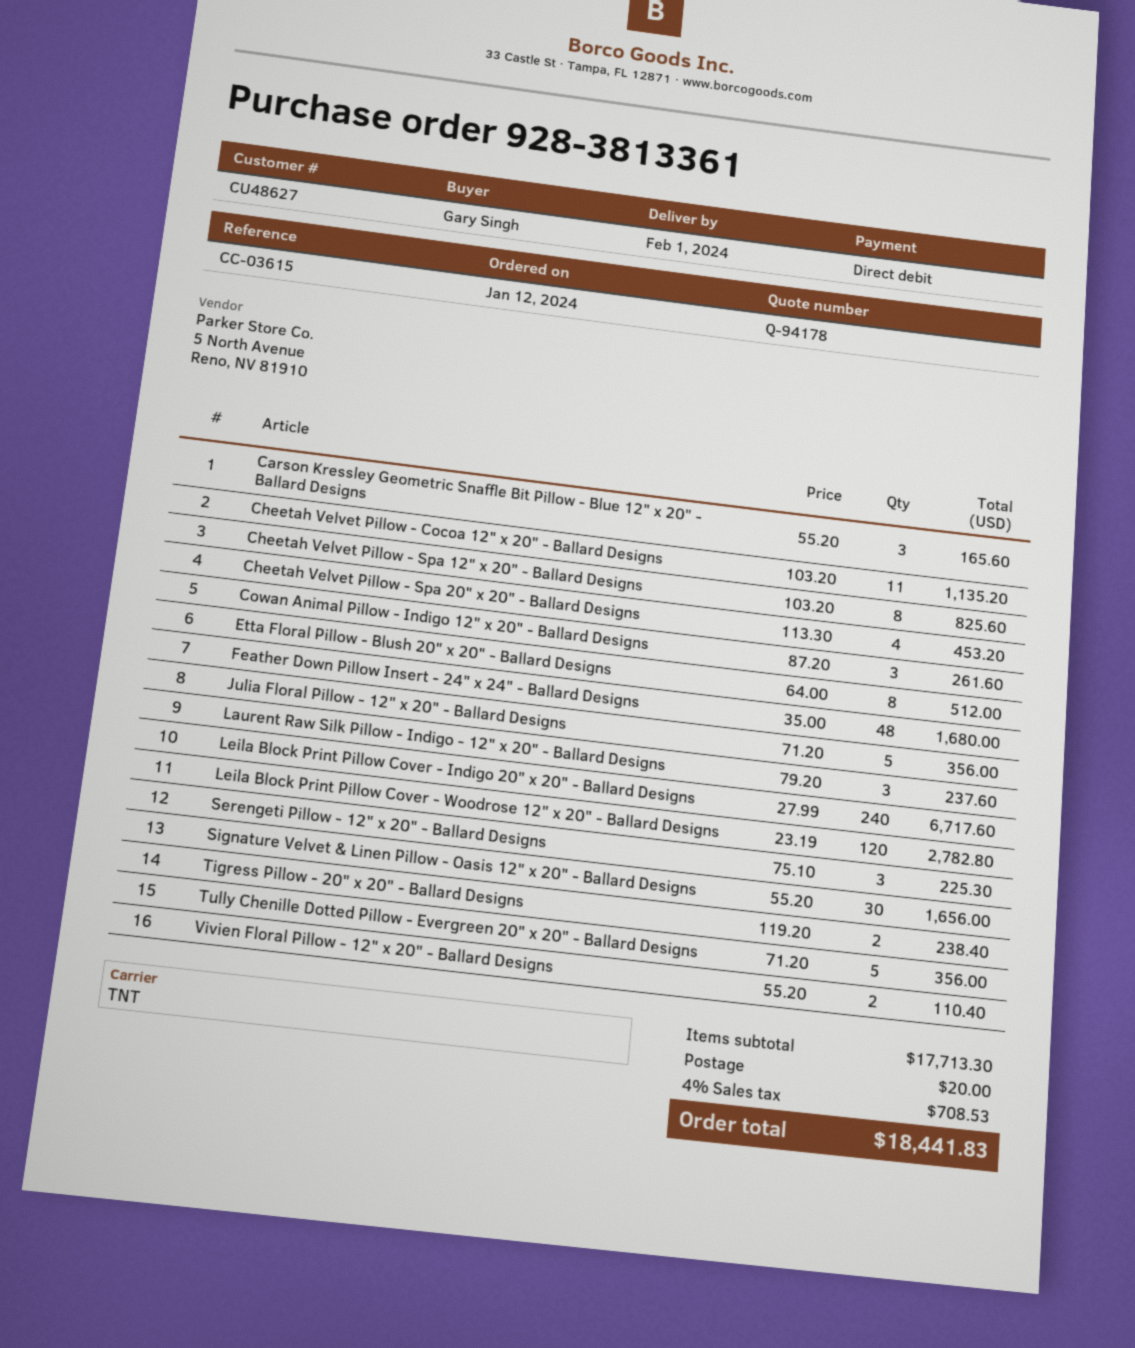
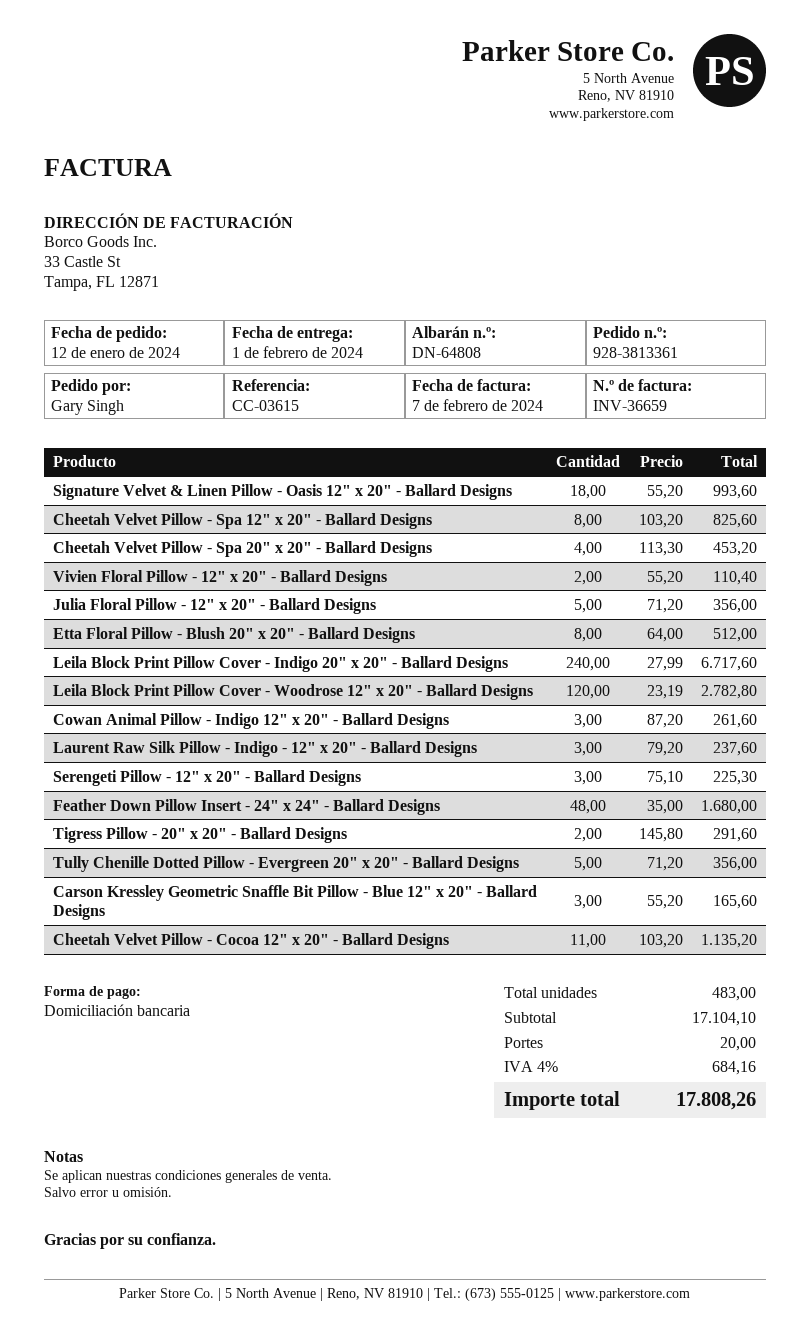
Signature Velvet & Linen Pillow - Oasis 12" x 20" - Ballard Designs: 30 x 55.20 = 1656.00 -> 18 x 55.20 = 993.60
Tigress Pillow - 20" x 20" - Ballard Designs: 2 x 119.20 = 238.40 -> 2 x 145.80 = 291.60
subtotal: 17713.30 -> 17104.10
tax: 4% = 708.53 -> 4% = 684.16
total: 18441.83 -> 17808.26

